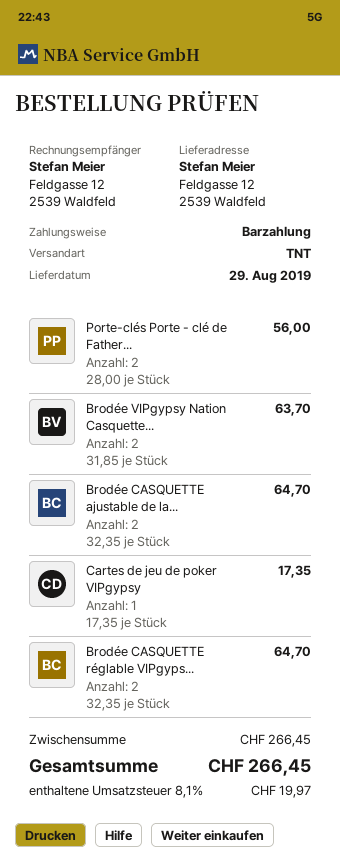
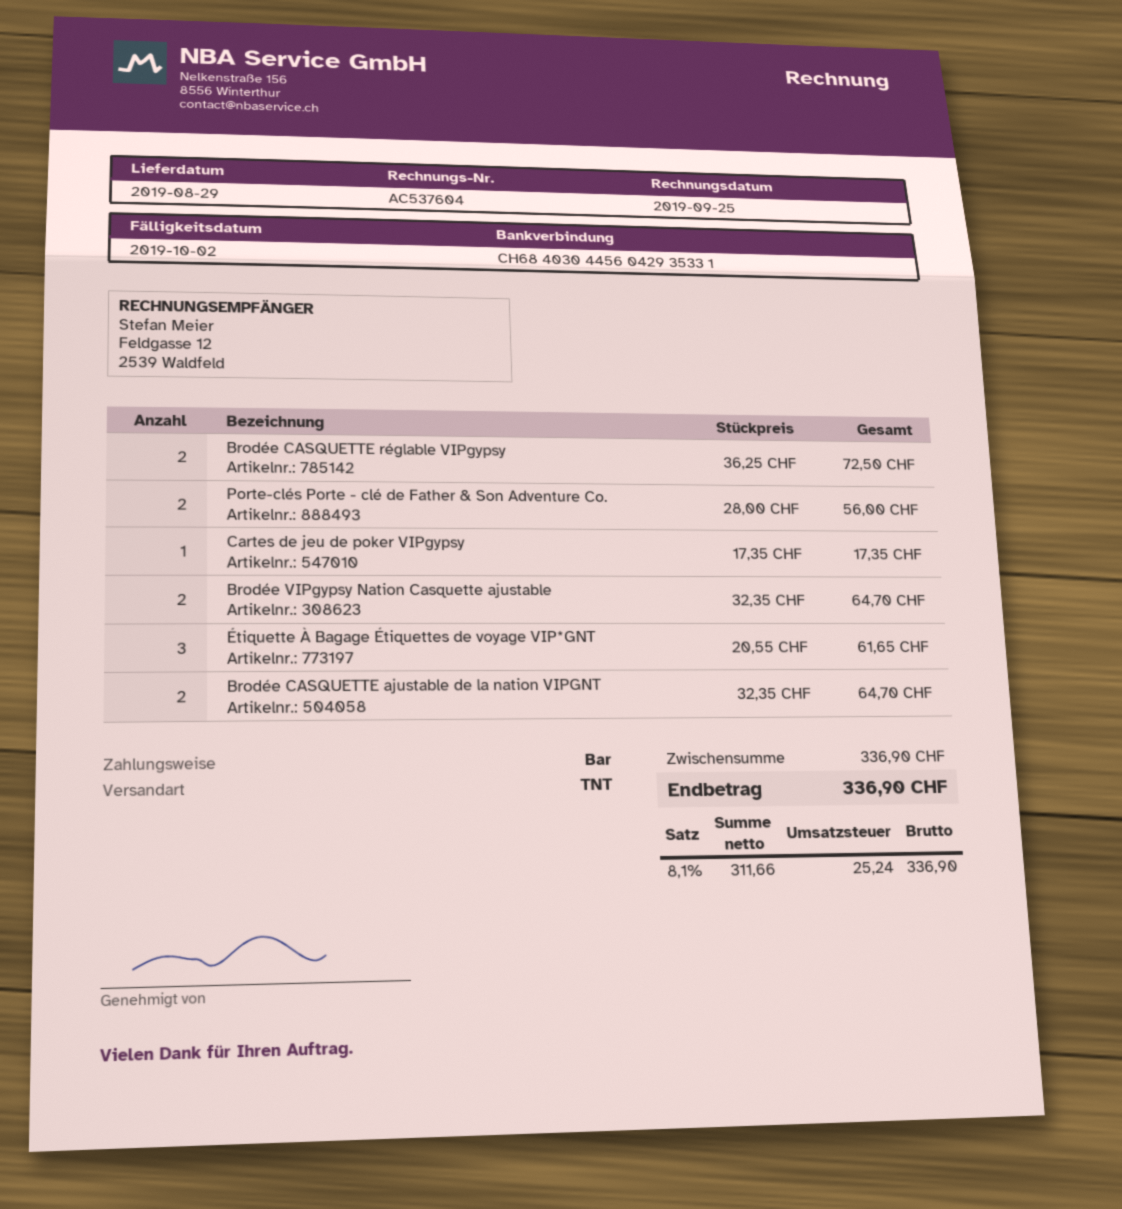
Brodée VIPgypsy Nation Casquette...: 2 x 31.85 = 63.70 -> 2 x 32.35 = 64.70
Brodée CASQUETTE réglable VIPgyps...: 2 x 32.35 = 64.70 -> 2 x 36.25 = 72.50
Étiquette À Bagage Étiquettes de voyage VIP*GNT: none -> 3 x 20.55 = 61.65
subtotal: 266.45 -> 336.90
tax: 8.1% = 19.97 -> 8.1% = 25.24
total: 266.45 -> 336.90

